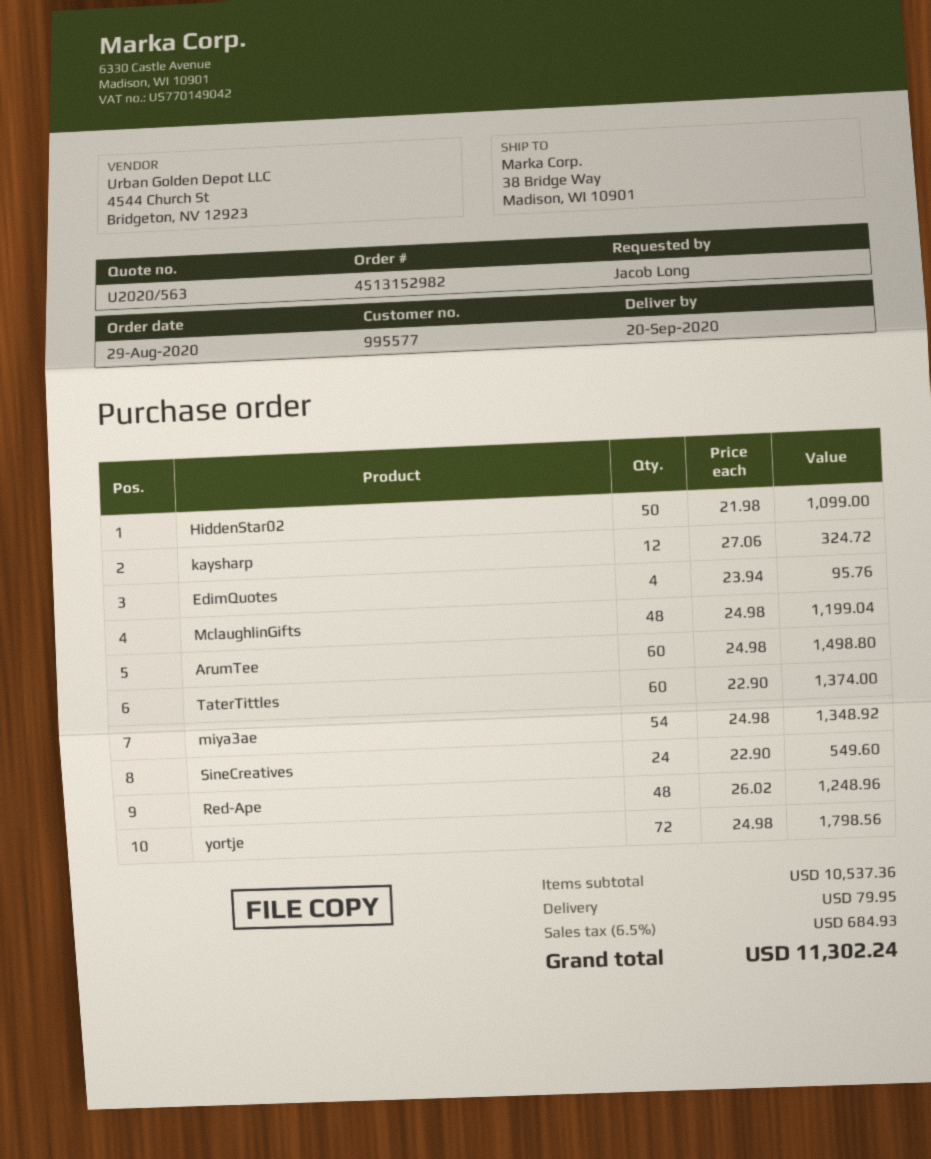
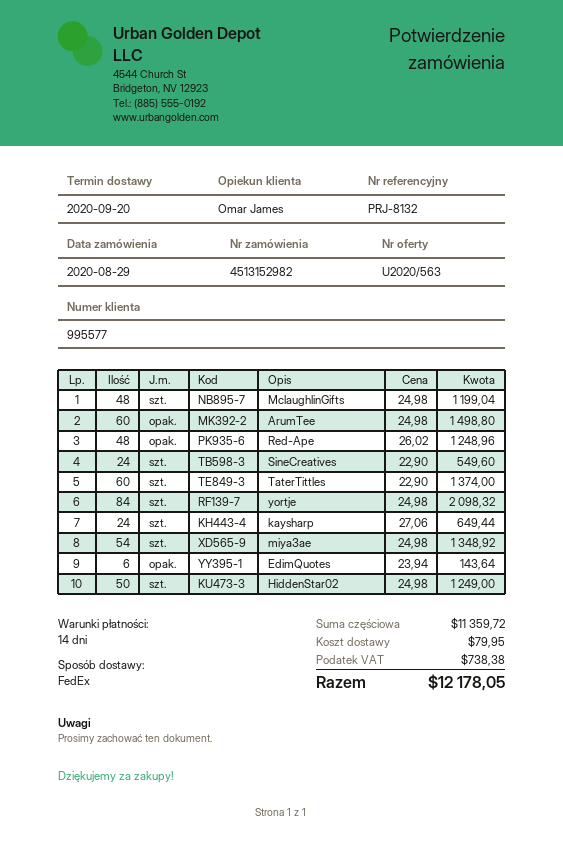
HiddenStar02: 50 x 21.98 = 1099.00 -> 50 x 24.98 = 1249.00
kaysharp: 12 x 27.06 = 324.72 -> 24 x 27.06 = 649.44
EdimQuotes: 4 x 23.94 = 95.76 -> 6 x 23.94 = 143.64
yortje: 72 x 24.98 = 1798.56 -> 84 x 24.98 = 2098.32
subtotal: 10537.36 -> 11359.72
tax: 684.93 -> 738.38
total: 11302.24 -> 12178.05

